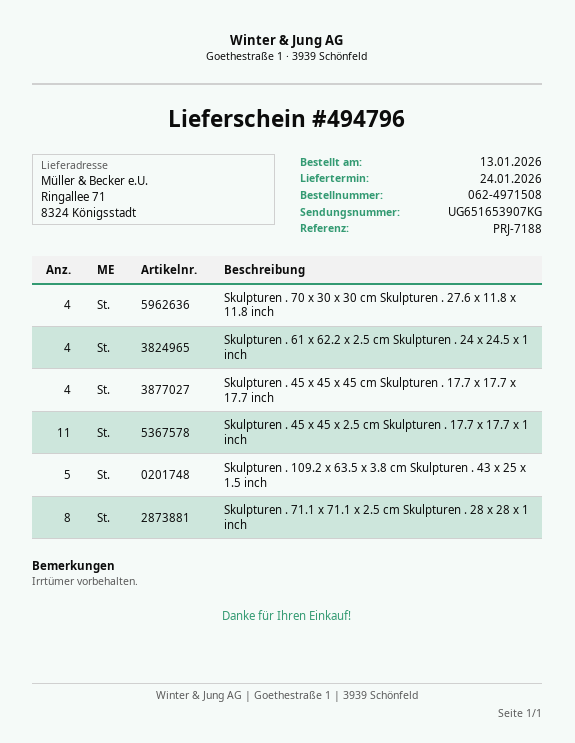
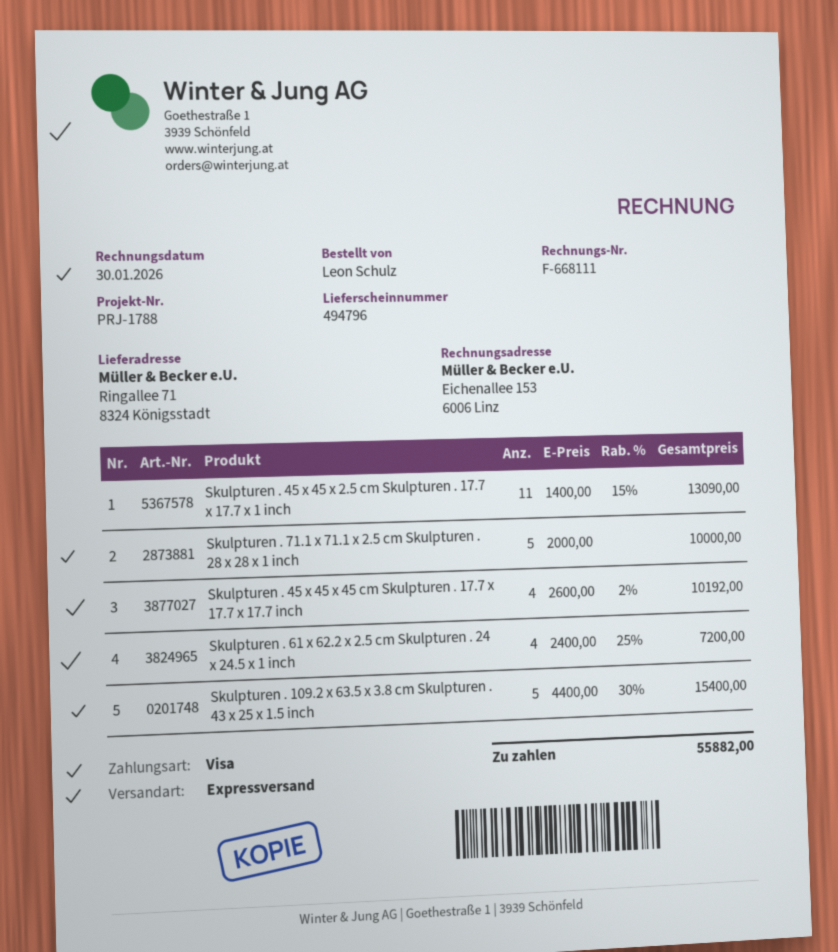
reference: PRJ-7188 -> PRJ-1788
Skulpturen . 70 x 30 x 30 cm Skulpturen . 27.6 x 11.8 x 11.8 inch: 4 -> none
Skulpturen . 71.1 x 71.1 x 2.5 cm Skulpturen . 28 x 28 x 1 inch: 8 -> 5

